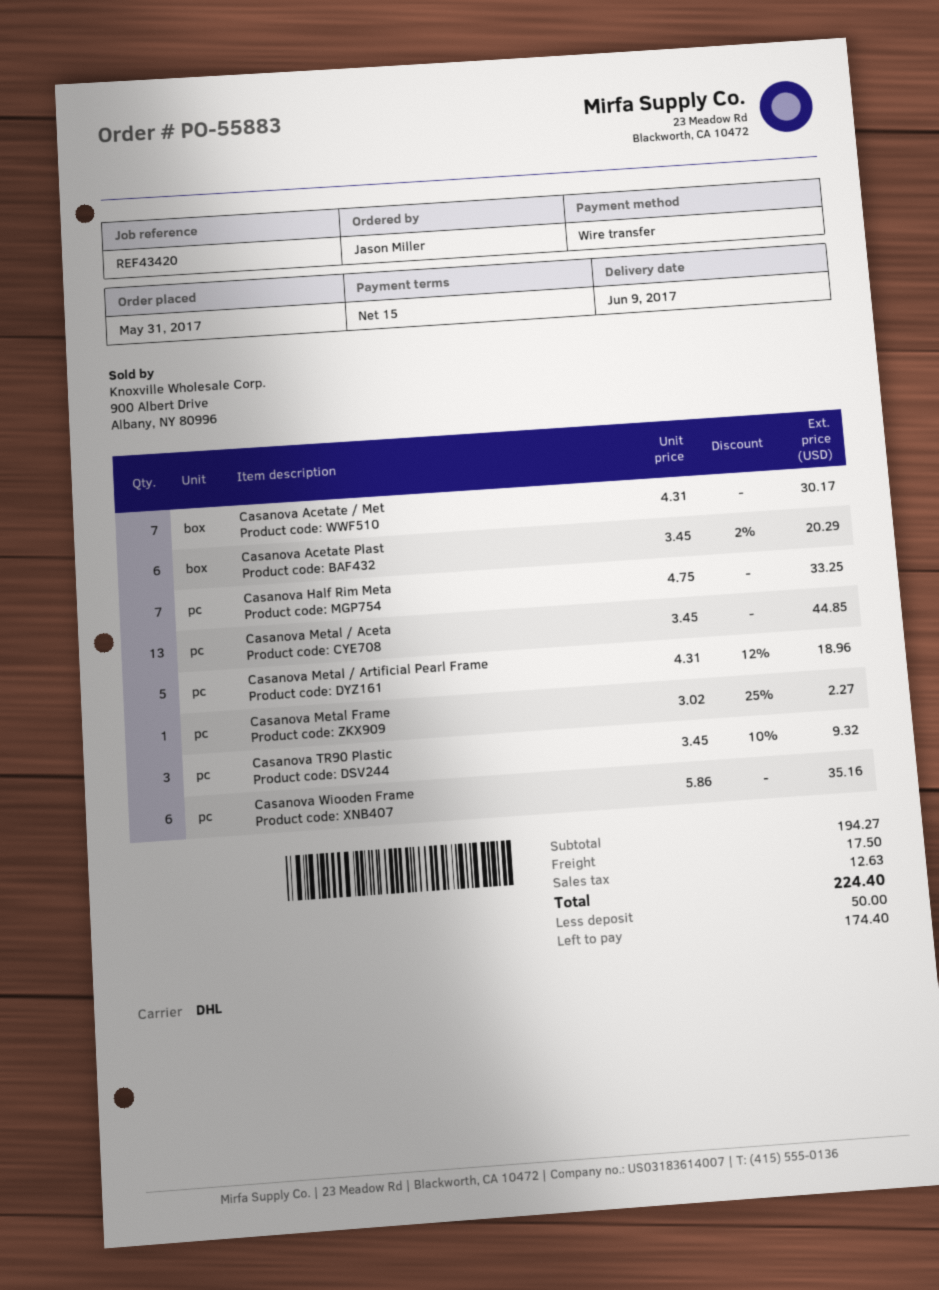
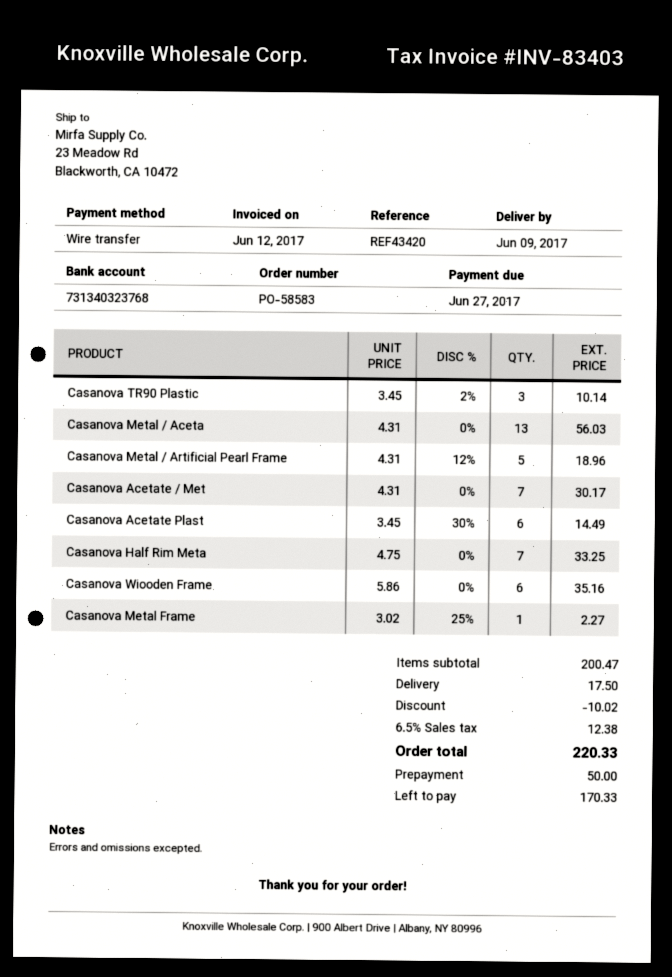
order number: PO-55883 -> PO-58583
Casanova Acetate Plast: 6 x 3.45 - 2% = 20.29 -> 6 x 3.45 - 30% = 14.49
Casanova Metal / Aceta: 13 x 3.45 = 44.85 -> 13 x 4.31 = 56.03
Casanova TR90 Plastic: 3 x 3.45 - 10% = 9.32 -> 3 x 3.45 - 2% = 10.14
subtotal: 194.27 -> 200.47
discount: none -> 10.02
tax: 12.63 -> 12.38
total: 224.40 -> 220.33
balance: 174.40 -> 170.33

